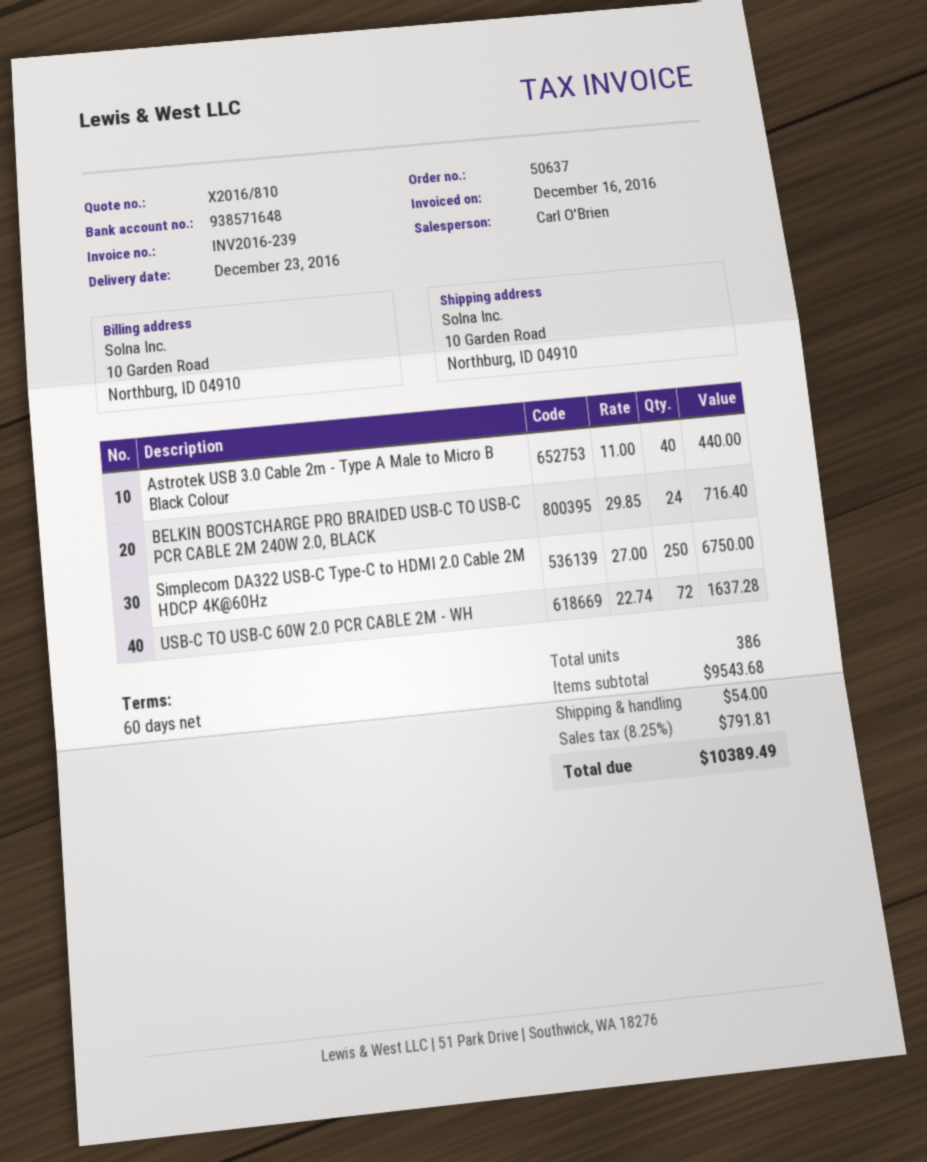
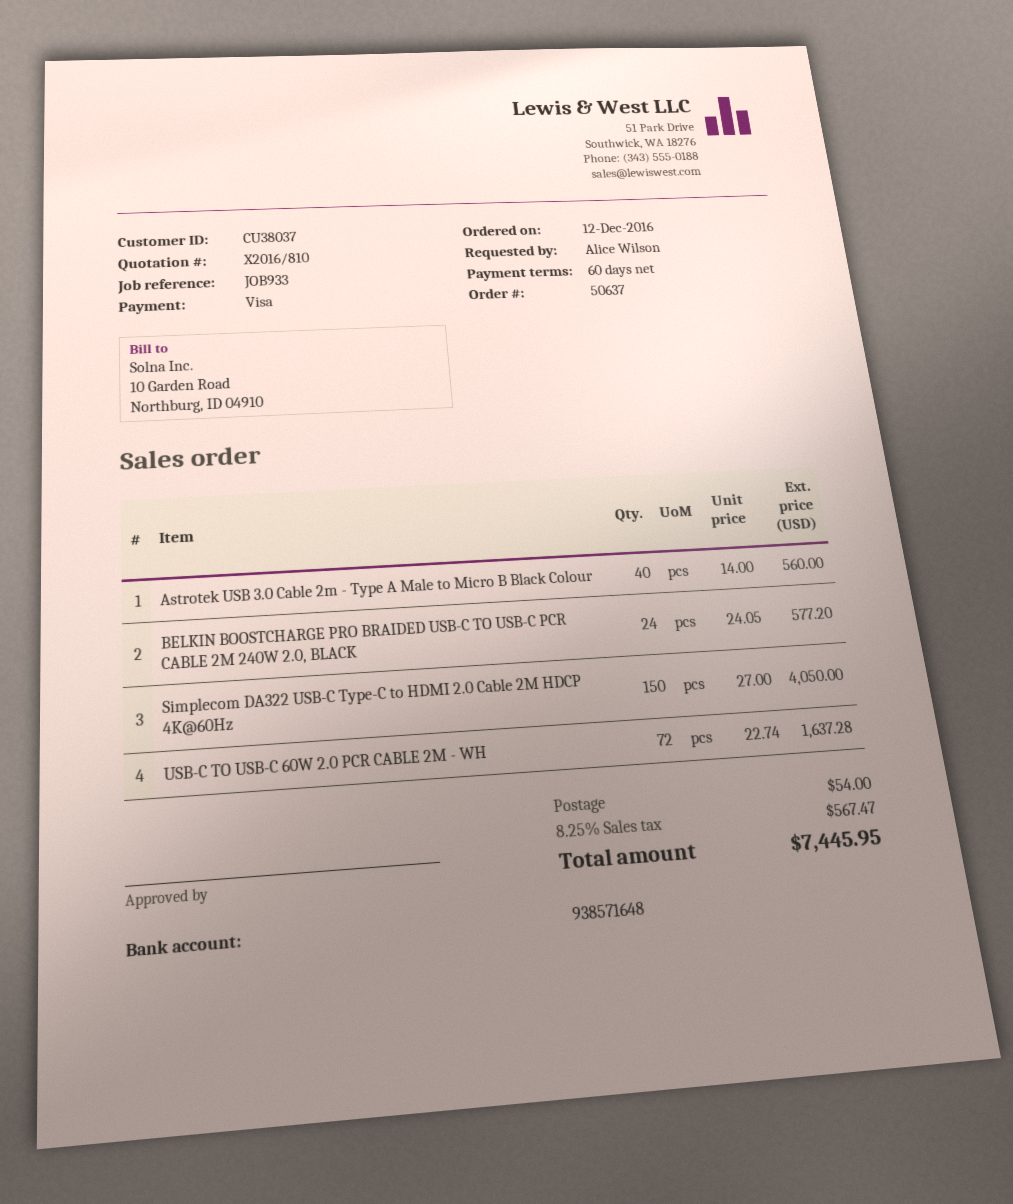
Astrotek USB 3.0 Cable 2m - Type A Male to Micro B Black Colour: 40 x 11.00 = 440.00 -> 40 x 14.00 = 560.00
BELKIN BOOSTCHARGE PRO BRAIDED USB-C TO USB-C PCR CABLE 2M 240W 2.0, BLACK: 24 x 29.85 = 716.40 -> 24 x 24.05 = 577.20
Simplecom DA322 USB-C Type-C to HDMI 2.0 Cable 2M HDCP 4K@60Hz: 250 x 27.00 = 6750.00 -> 150 x 27.00 = 4050.00
tax: 8.25% = 791.81 -> 8.25% = 567.47
total: 10389.49 -> 7445.95

